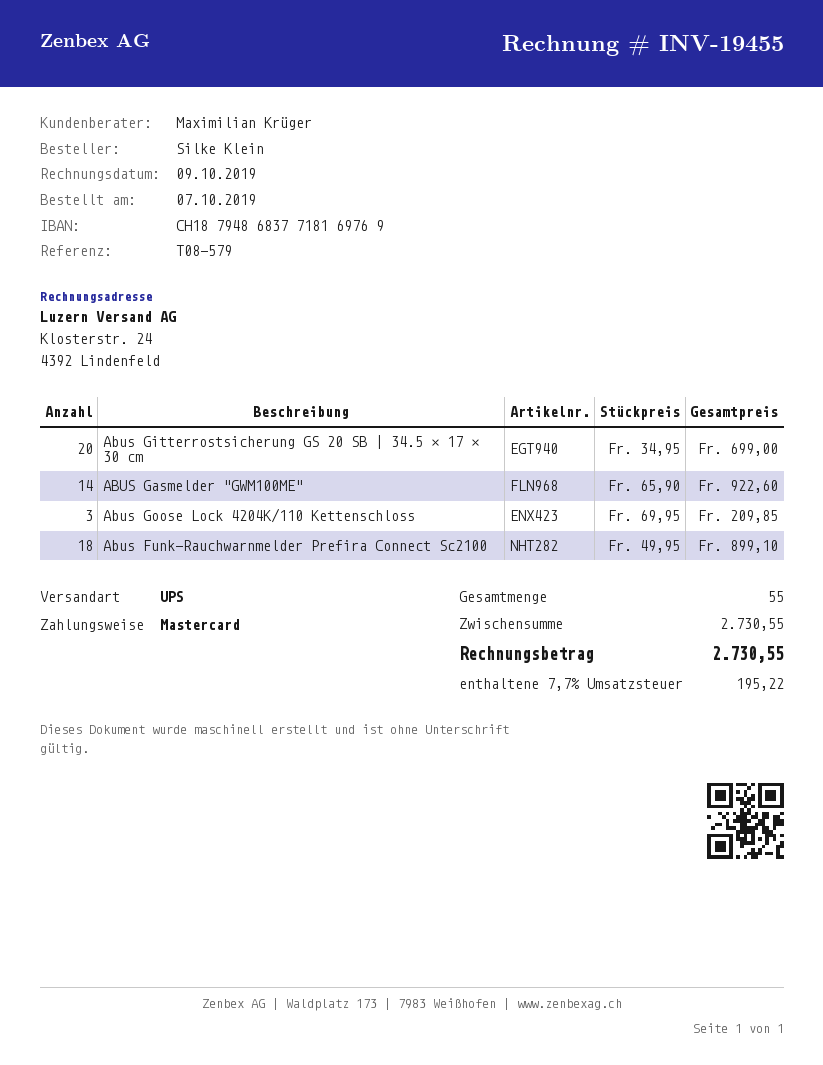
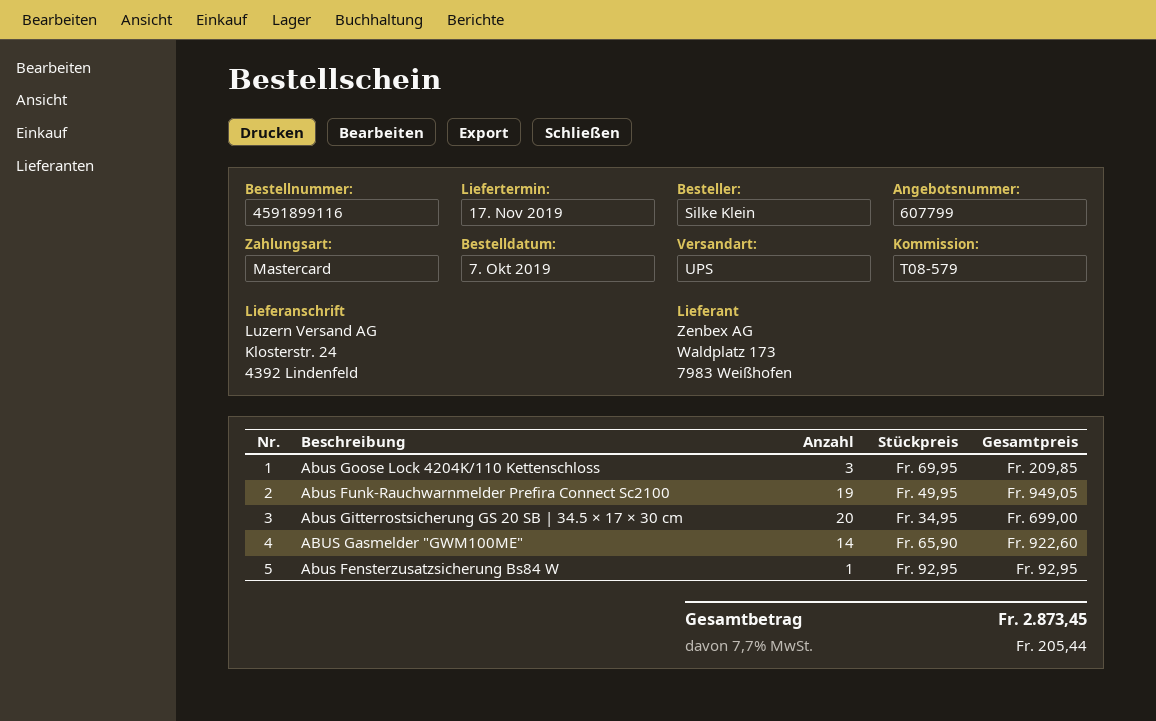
Abus Funk-Rauchwarnmelder Prefira Connect Sc2100: 18 x 49.95 = 899.10 -> 19 x 49.95 = 949.05
Abus Fensterzusatzsicherung Bs84 W: none -> 1 x 92.95 = 92.95
tax: 7.7% = 195.22 -> 7.7% = 205.44
total: 2730.55 -> 2873.45

